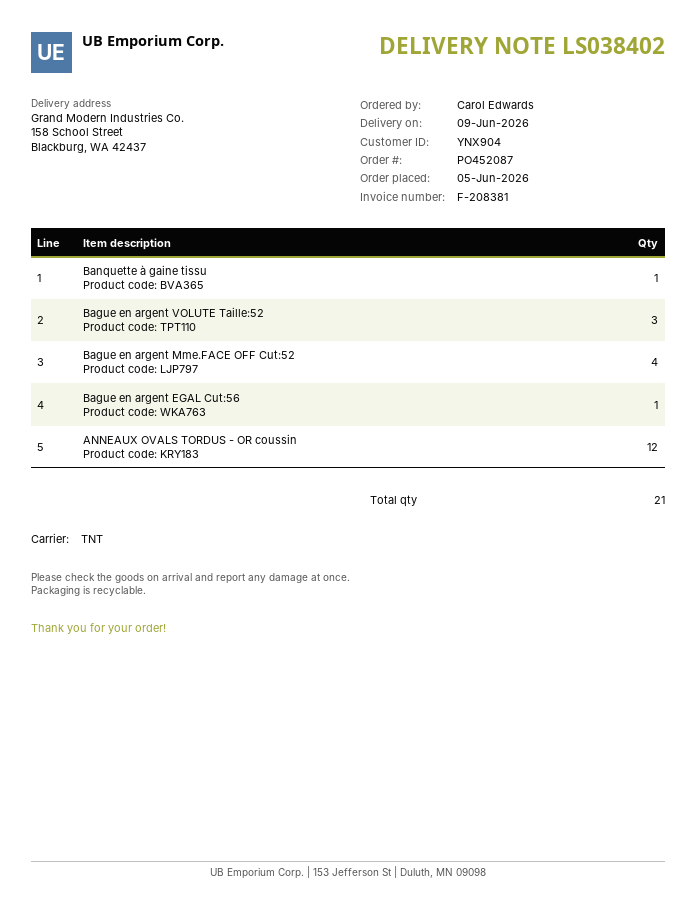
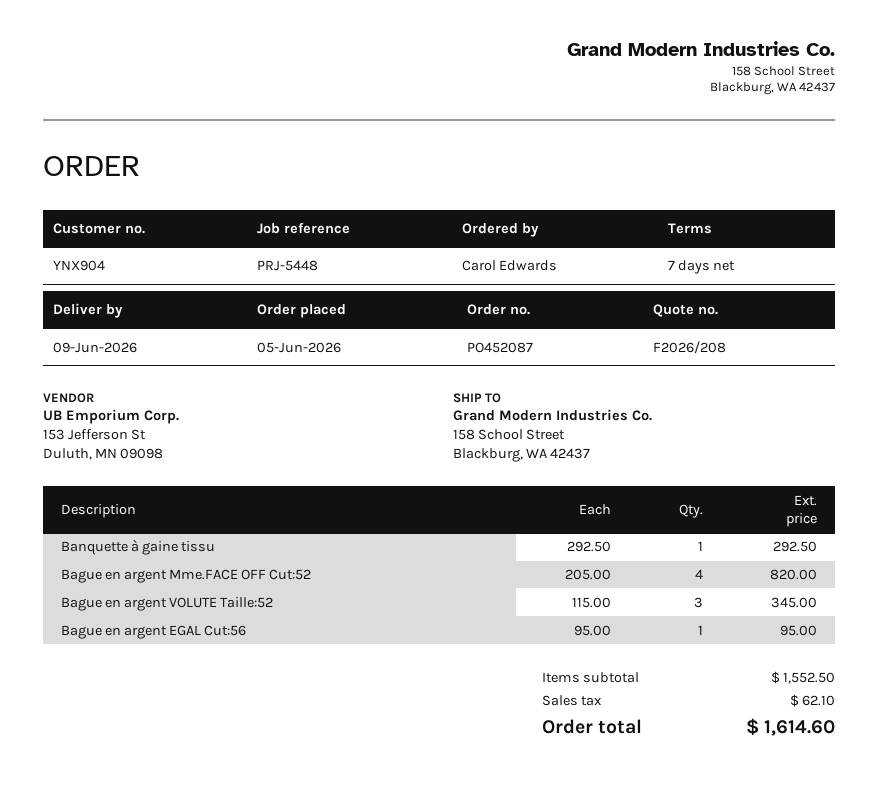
ANNEAUX OVALS TORDUS - OR coussin: 12 -> none

